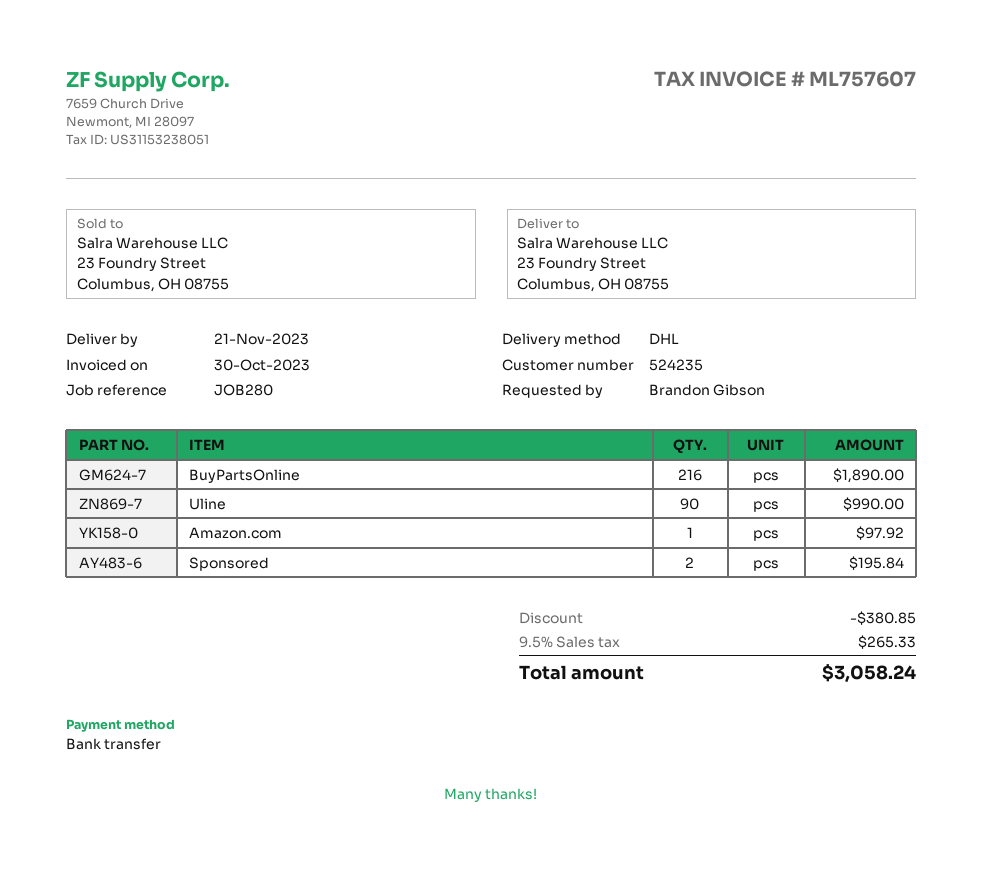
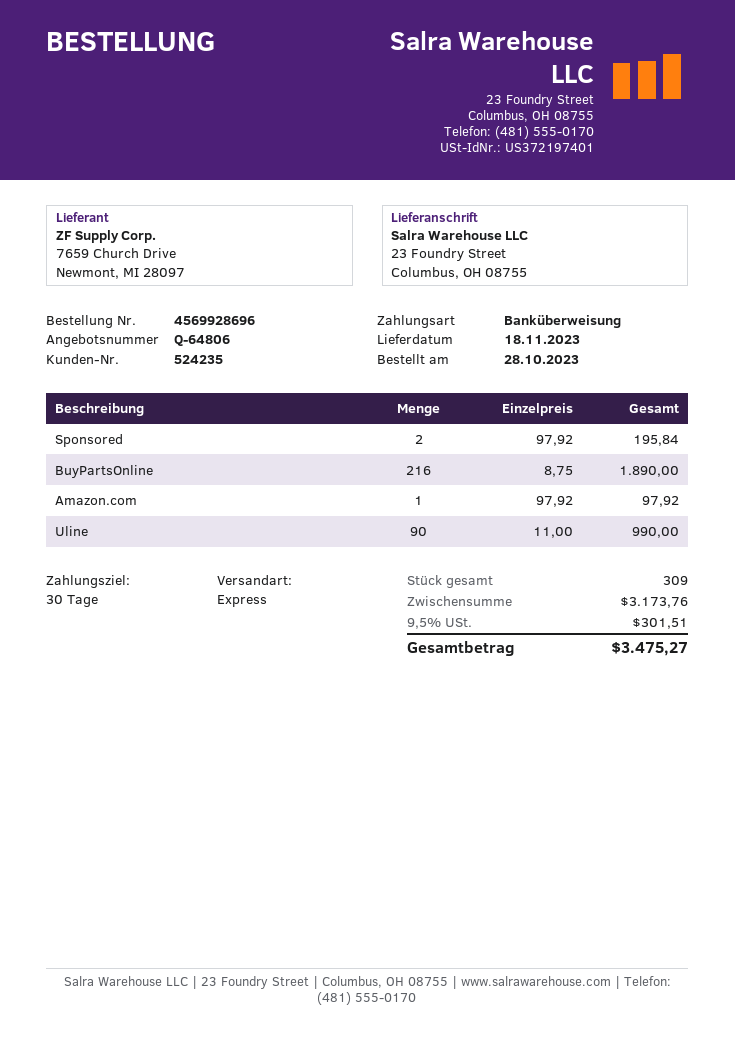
delivery date: 2023-11-21 -> 2023-11-18
shipping method: DHL -> express
discount: 380.85 -> none
tax: 9.5% = 265.33 -> 9.5% = 301.51
total: 3058.24 -> 3475.27

